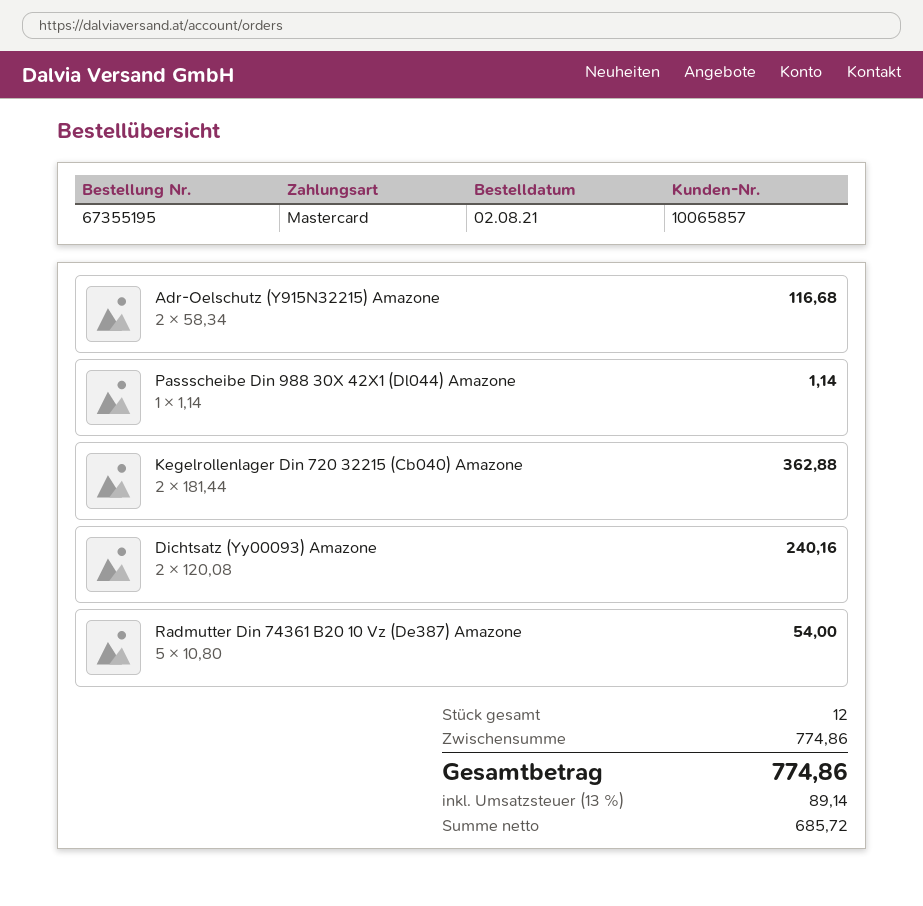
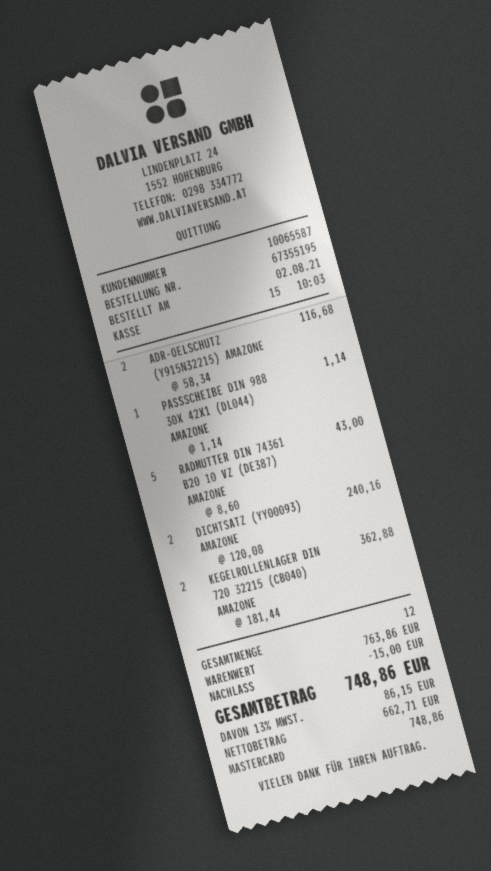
customer number: 10065857 -> 10065587
Radmutter Din 74361 B20 10 Vz (De387) Amazone: 5 x 10.80 = 54.00 -> 5 x 8.60 = 43.00
subtotal: 774.86 -> 763.86
discount: none -> 15.00
net: 685.72 -> 662.71
tax: 13% = 89.14 -> 13% = 86.15
total: 774.86 -> 748.86

